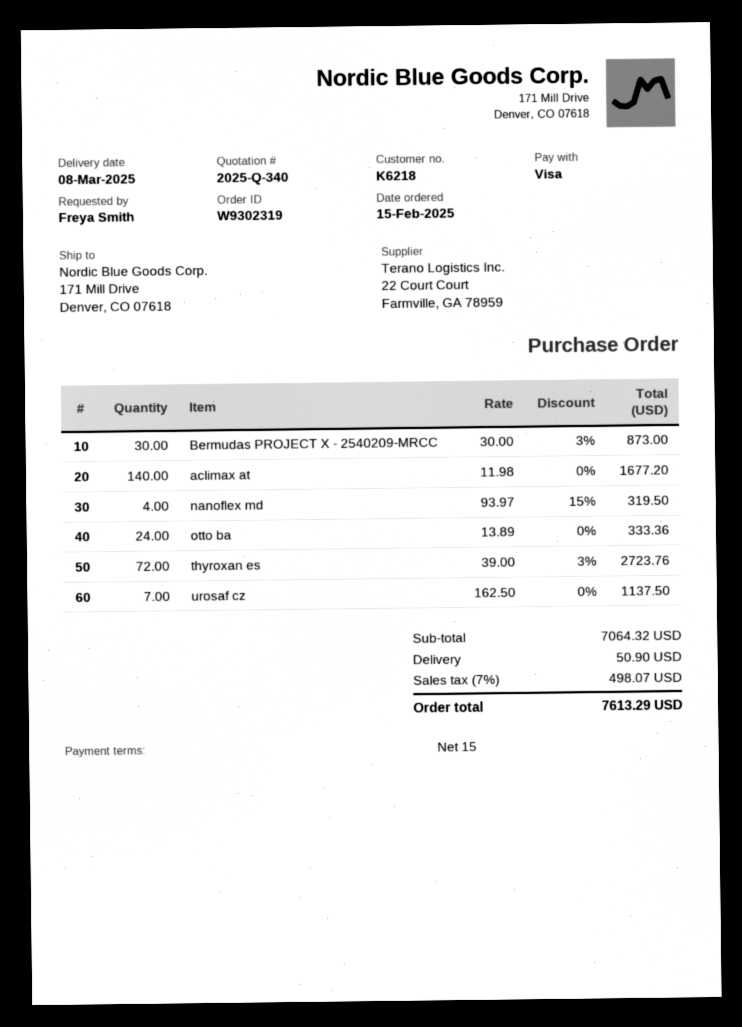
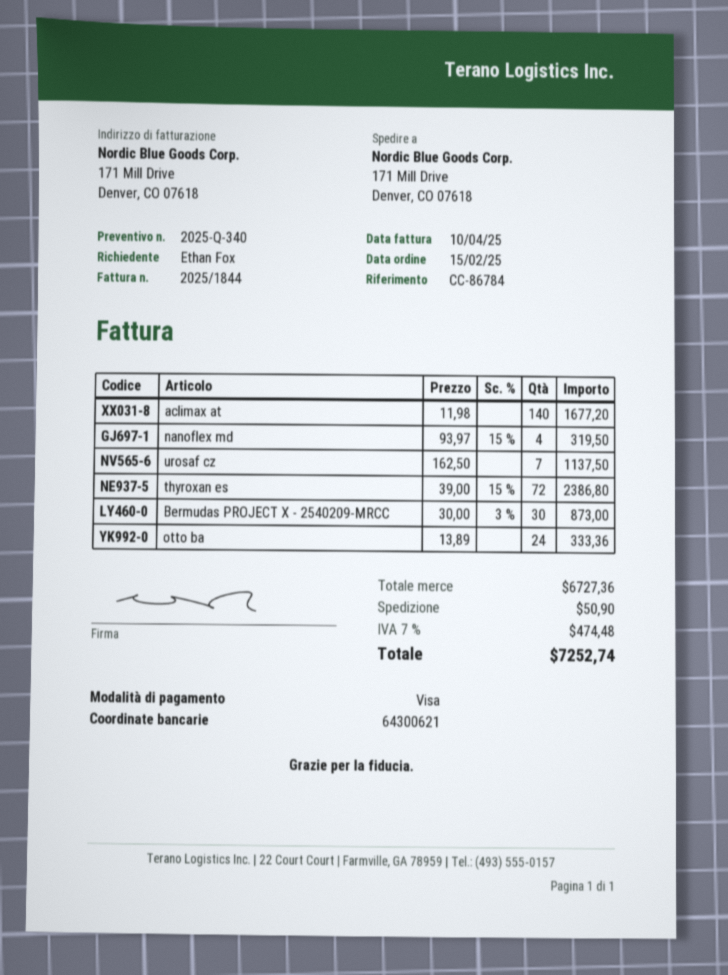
ordered by: Freya Smith -> Ethan Fox
thyroxan es: 72 x 39.00 - 3% = 2723.76 -> 72 x 39.00 - 15% = 2386.80
subtotal: 7064.32 -> 6727.36
tax: 7% = 498.07 -> 7% = 474.48
total: 7613.29 -> 7252.74

